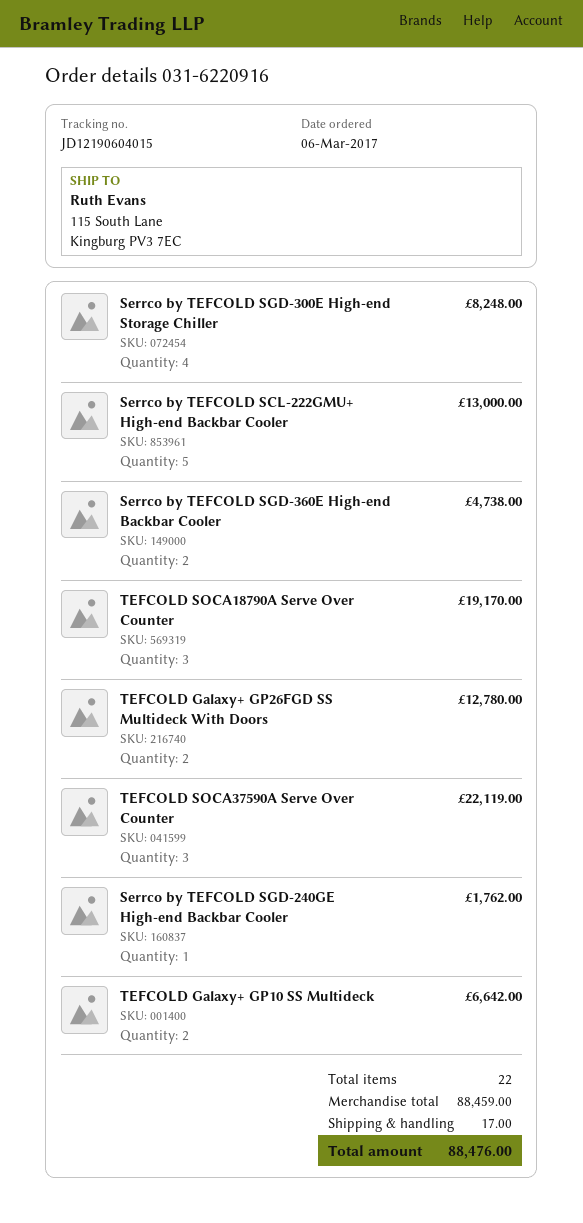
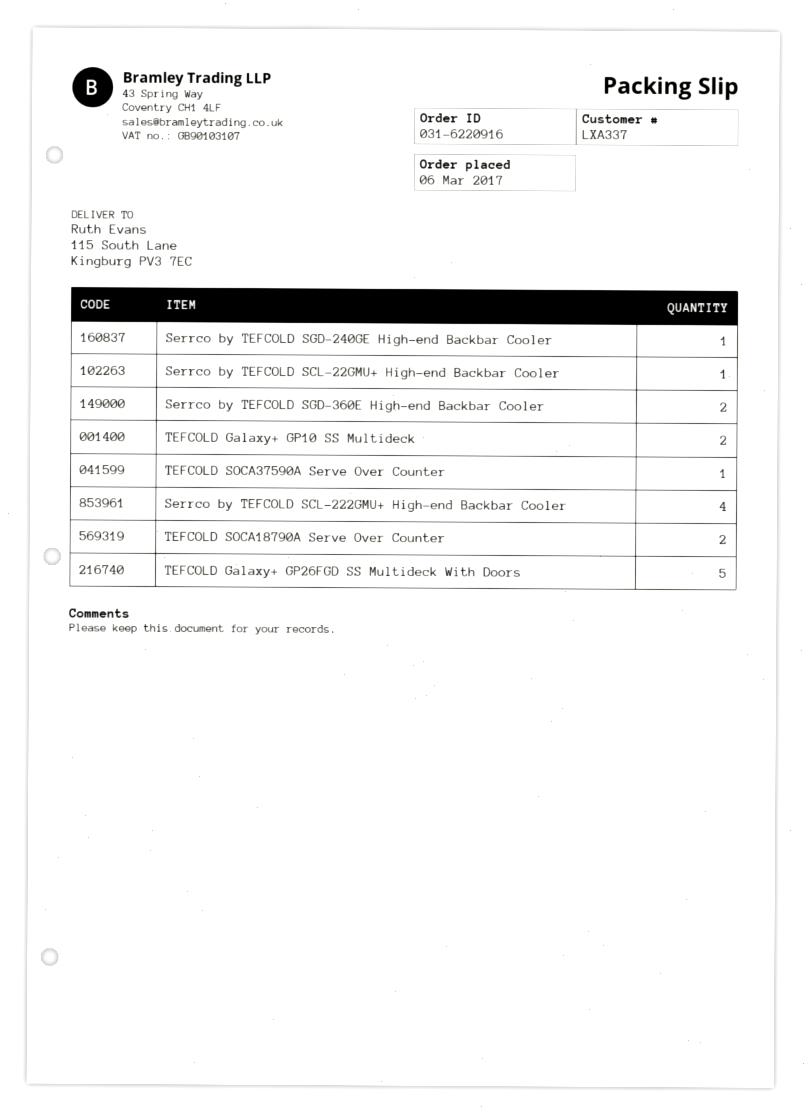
Serrco by TEFCOLD SGD-300E High-end Storage Chiller: 4 -> none
Serrco by TEFCOLD SCL-222GMU+ High-end Backbar Cooler: 5 -> 4
TEFCOLD SOCA18790A Serve Over Counter: 3 -> 2
TEFCOLD Galaxy+ GP26FGD SS Multideck With Doors: 2 -> 5
TEFCOLD SOCA37590A Serve Over Counter: 3 -> 1
Serrco by TEFCOLD SCL-22GMU+ High-end Backbar Cooler: none -> 1

